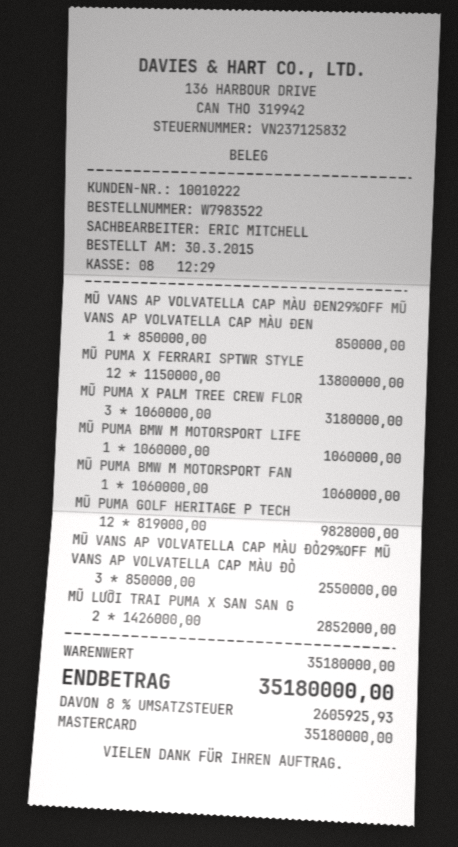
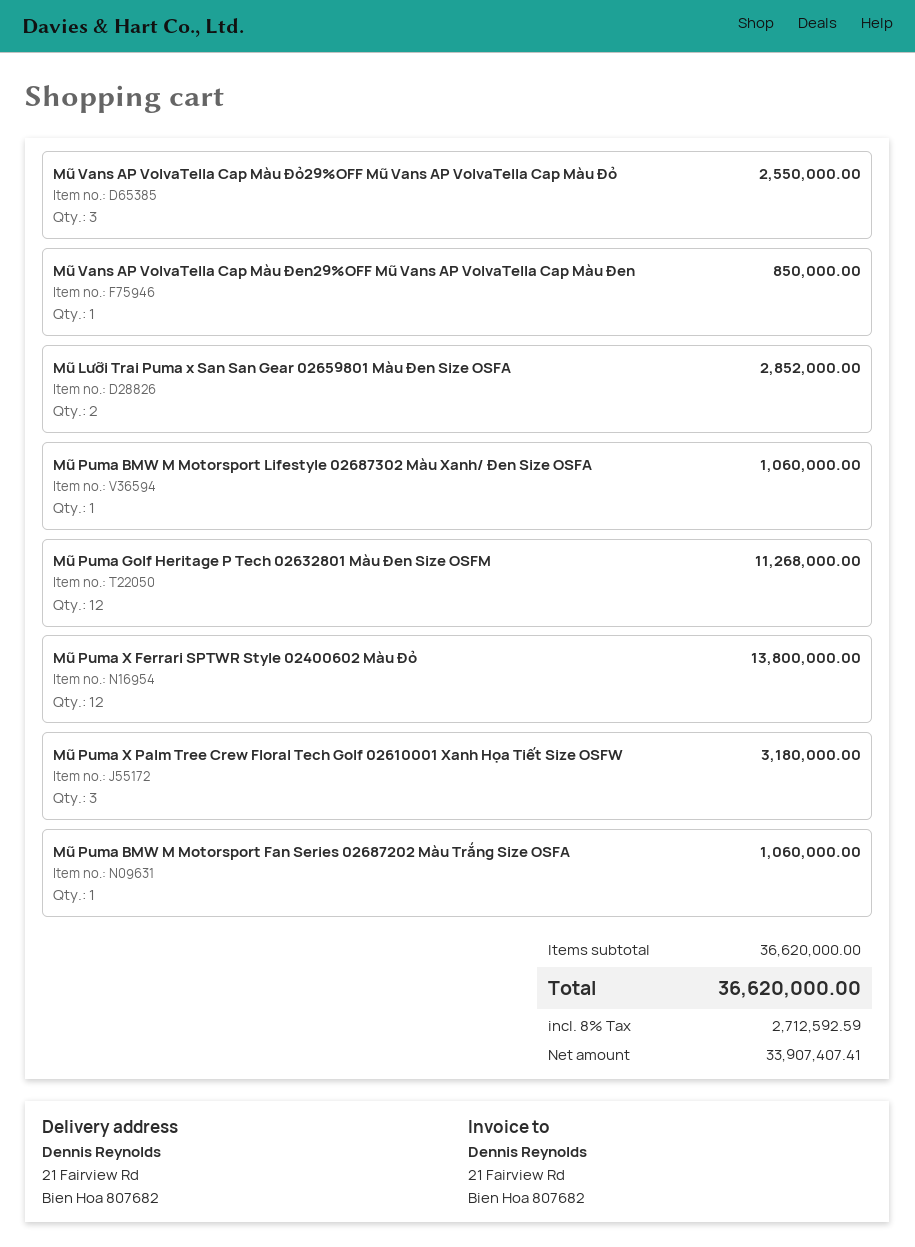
MŨ PUMA GOLF HERITAGE P TECH: 12 for 9828000.00 -> 12 for 11268000.00
subtotal: 35180000.00 -> 36620000.00
tax: 8% = 2605925.93 -> 8% = 2712592.59
total: 35180000.00 -> 36620000.00

